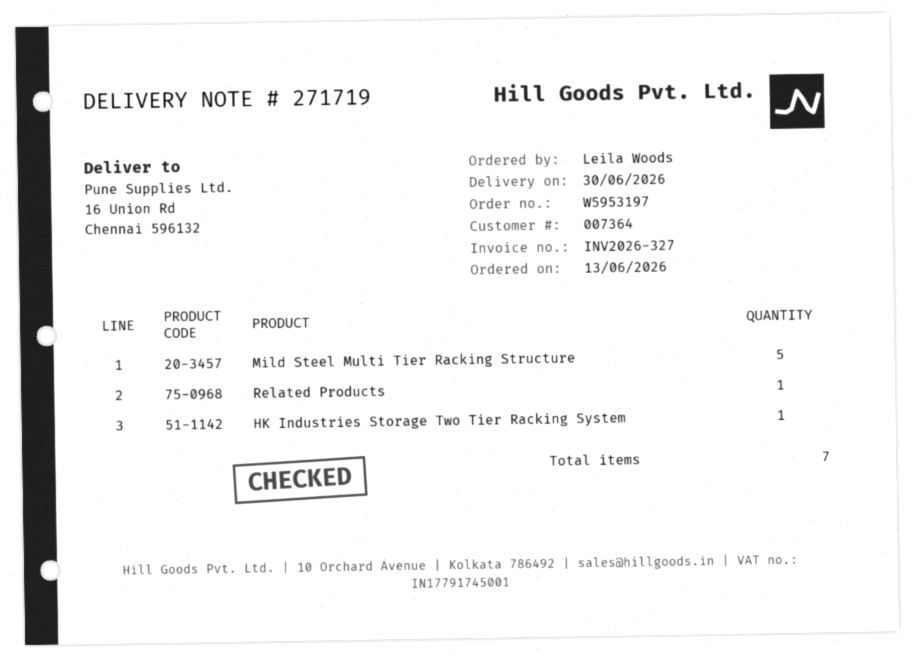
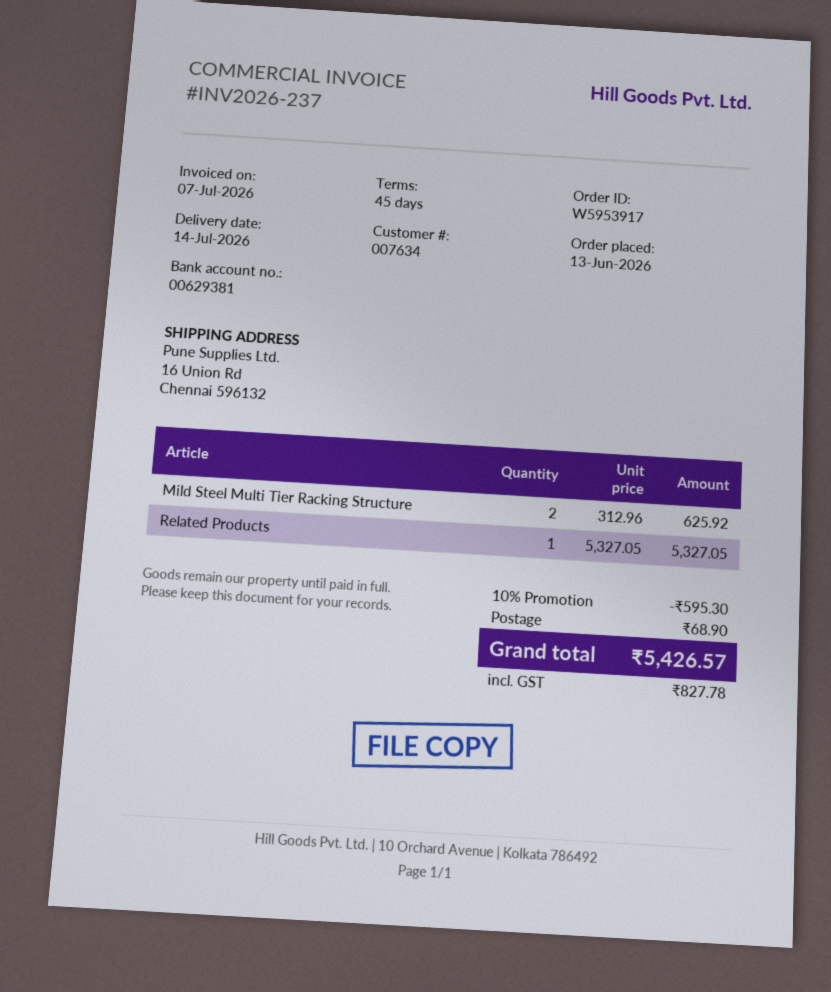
order number: W5953197 -> W5953917
delivery date: 2026-06-30 -> 2026-07-14
invoice number: INV2026-327 -> INV2026-237
customer number: 007364 -> 007634
Mild Steel Multi Tier Racking Structure: 5 -> 2
HK Industries Storage Two Tier Racking System: 1 -> none

